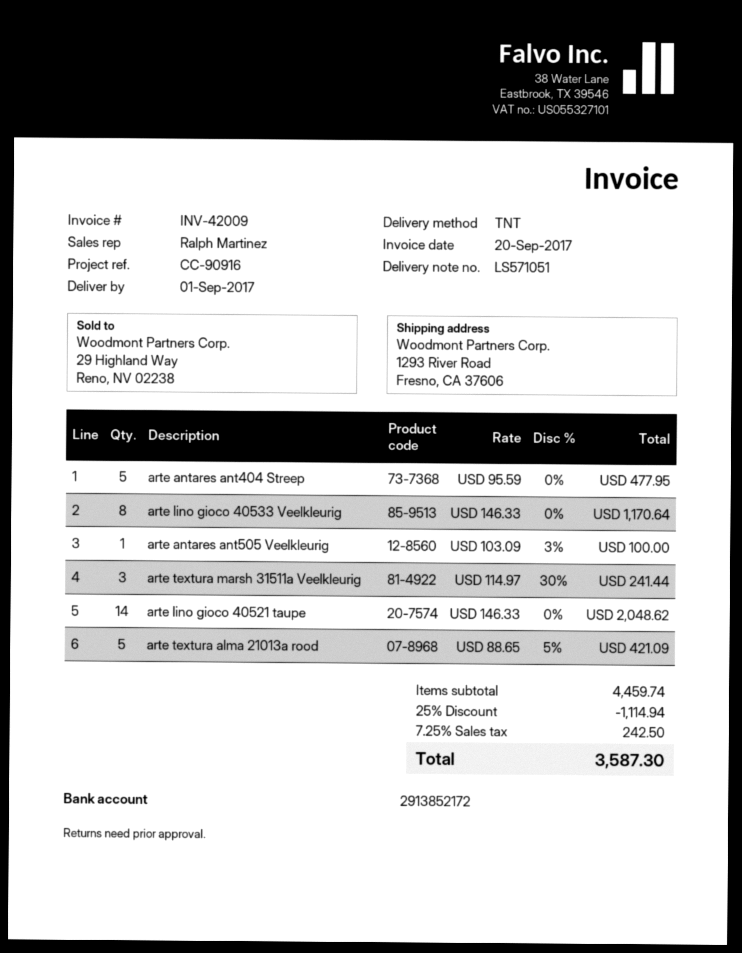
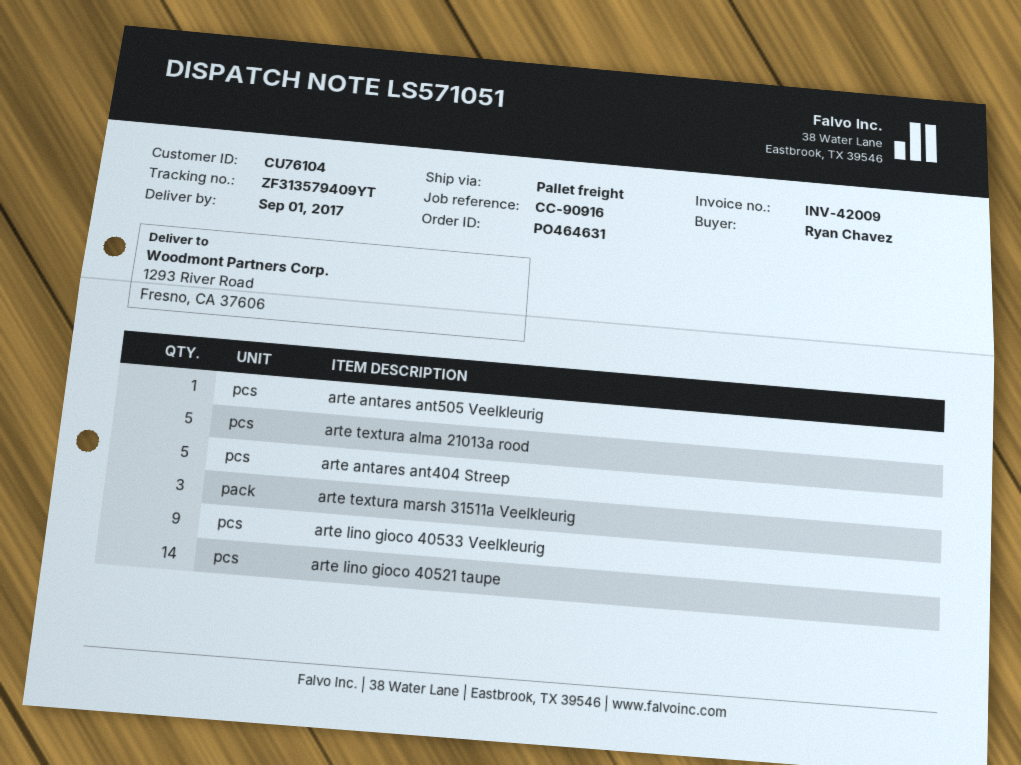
shipping method: TNT -> pallet freight
arte lino gioco 40533 Veelkleurig: 8 -> 9

